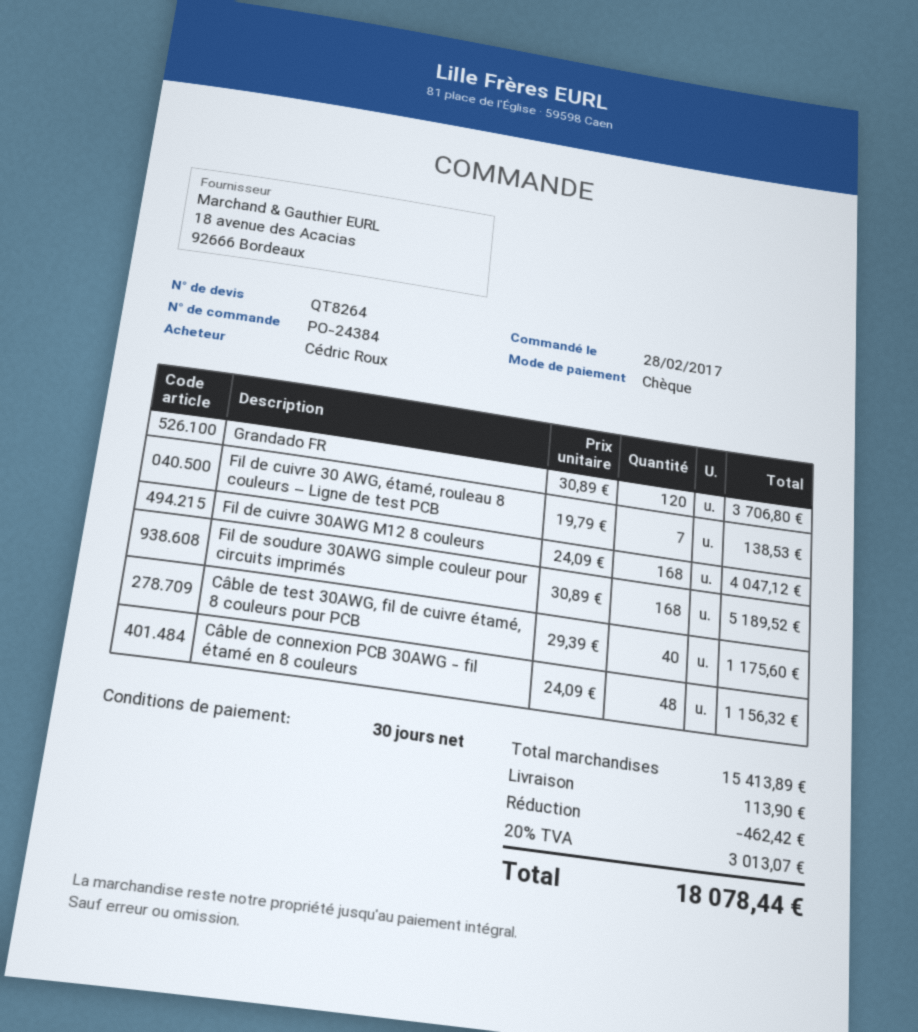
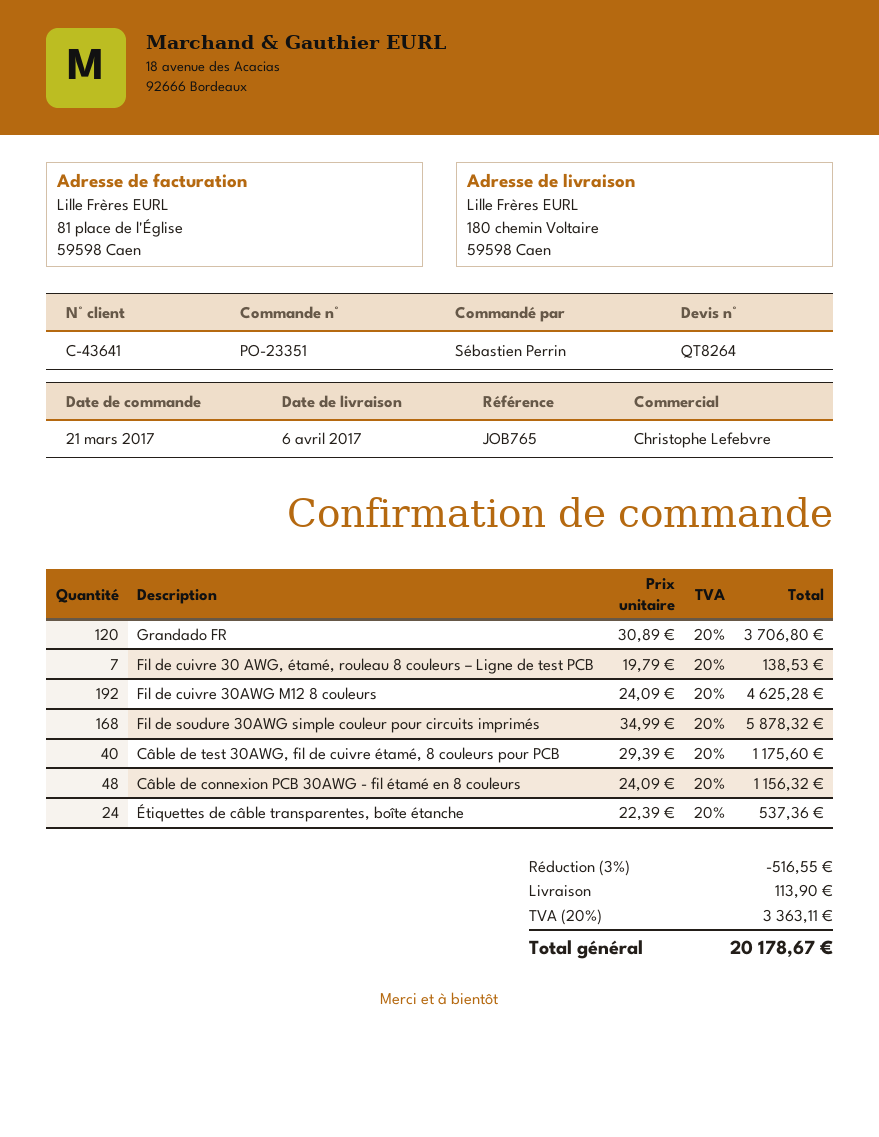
order number: PO-24384 -> PO-23351
order date: 2017-02-28 -> 2017-03-21
ordered by: Cédric Roux -> Sébastien Perrin
Fil de cuivre 30AWG M12 8 couleurs: 168 x 24.09 = 4047.12 -> 192 x 24.09 = 4625.28
Fil de soudure 30AWG simple couleur pour circuits imprimés: 168 x 30.89 = 5189.52 -> 168 x 34.99 = 5878.32
Étiquettes de câble transparentes, boîte étanche: none -> 24 x 22.39 = 537.36
discount: 462.42 -> 516.55
tax: 20% = 3013.07 -> 20% = 3363.11
total: 18078.44 -> 20178.67

